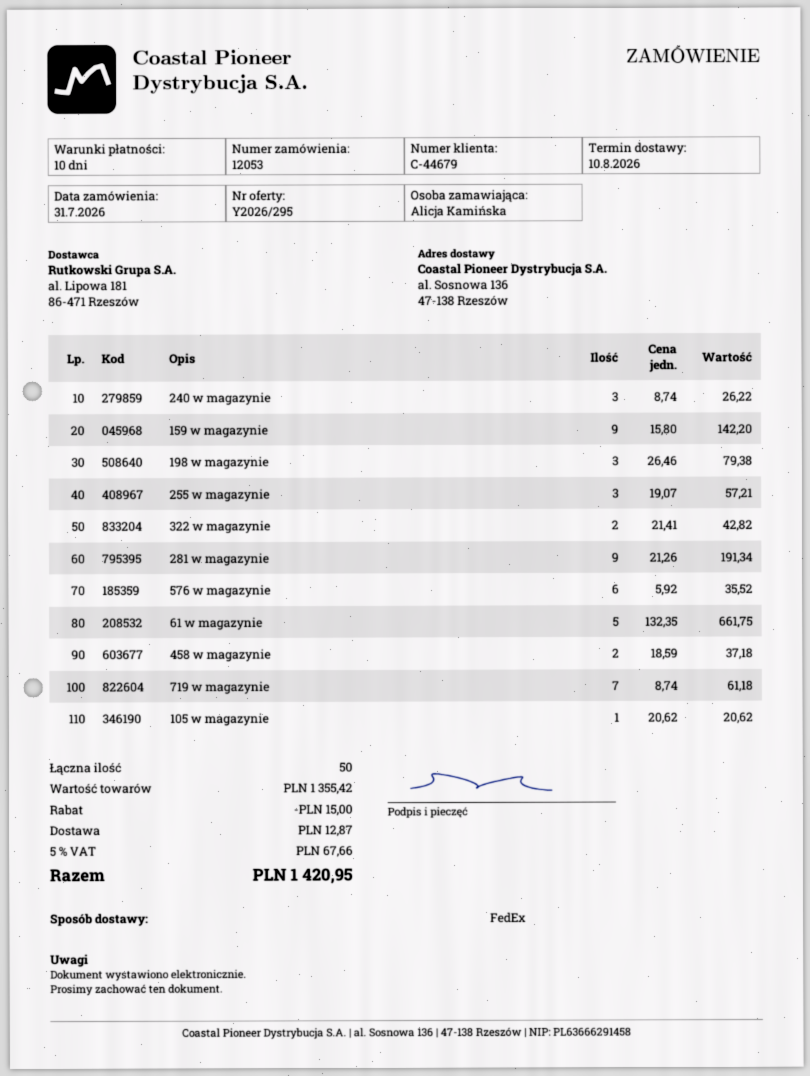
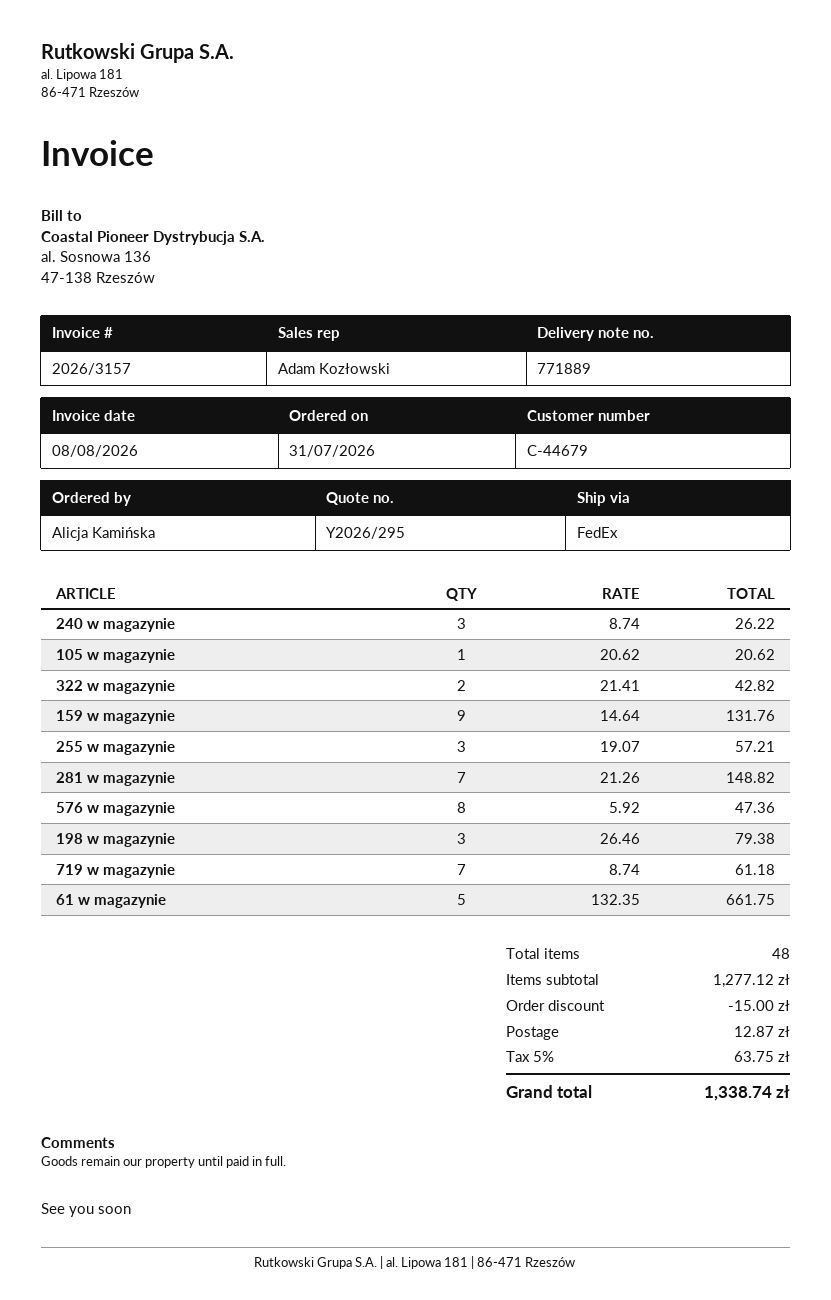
159 w magazynie: 9 x 15.80 = 142.20 -> 9 x 14.64 = 131.76
281 w magazynie: 9 x 21.26 = 191.34 -> 7 x 21.26 = 148.82
576 w magazynie: 6 x 5.92 = 35.52 -> 8 x 5.92 = 47.36
458 w magazynie: 2 x 18.59 = 37.18 -> none
total quantity: 50 -> 48
subtotal: 1355.42 -> 1277.12
tax: 5% = 67.66 -> 5% = 63.75
total: 1420.95 -> 1338.74

